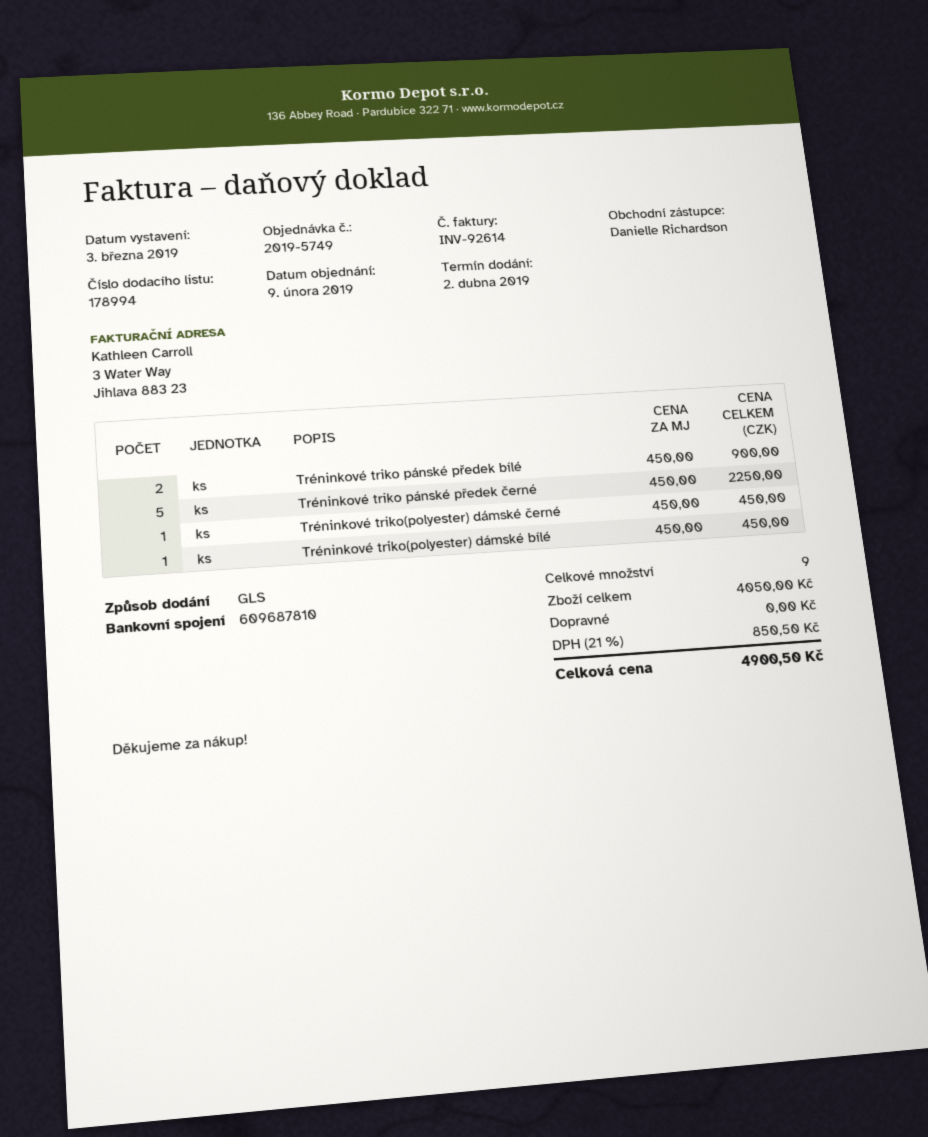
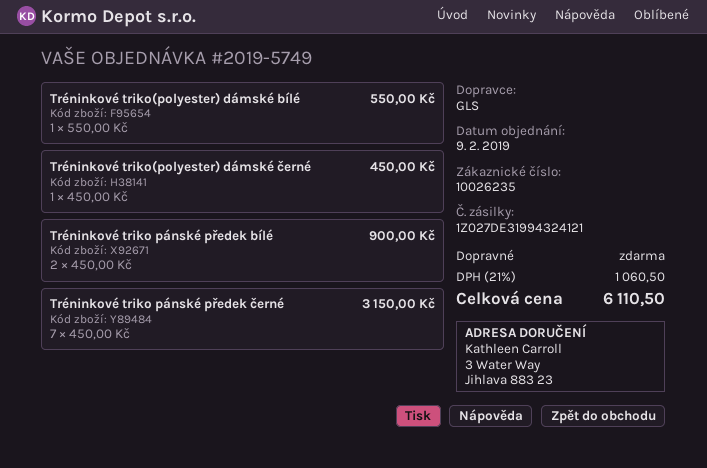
Tréninkové triko pánské předek černé: 5 x 450.00 = 2250.00 -> 7 x 450.00 = 3150.00
Tréninkové triko(polyester) dámské bílé: 1 x 450.00 = 450.00 -> 1 x 550.00 = 550.00
tax: 21% = 850.50 -> 21% = 1060.50
total: 4900.50 -> 6110.50

